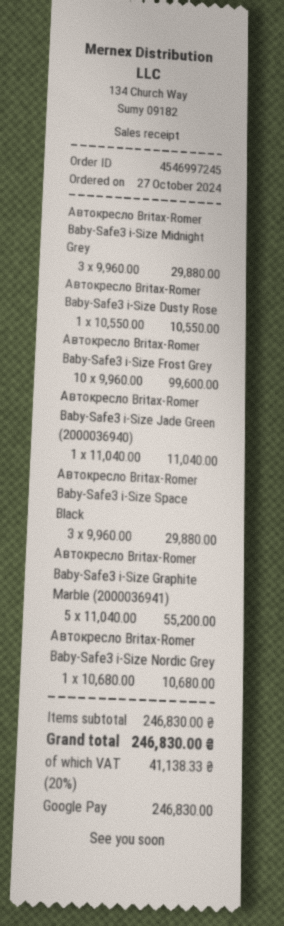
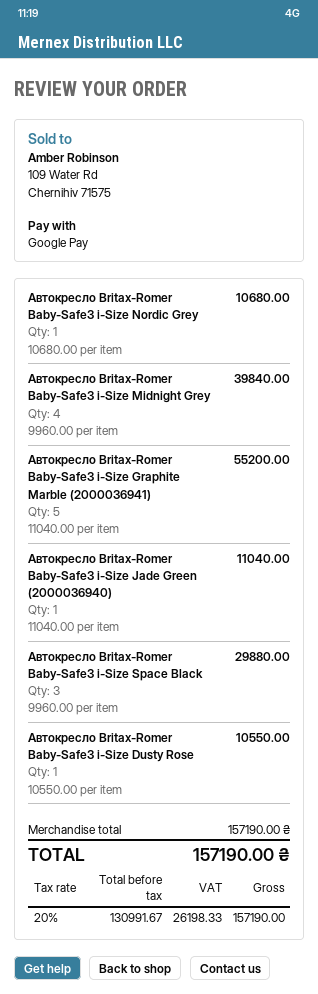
Автокресло Britax-Romer Baby-Safe3 i-Size Midnight Grey: 3 x 9960.00 = 29880.00 -> 4 x 9960.00 = 39840.00
Автокресло Britax-Romer Baby-Safe3 i-Size Frost Grey: 10 x 9960.00 = 99600.00 -> none
subtotal: 246830.00 -> 157190.00
tax: 20% = 41138.33 -> 20% = 26198.33
total: 246830.00 -> 157190.00

